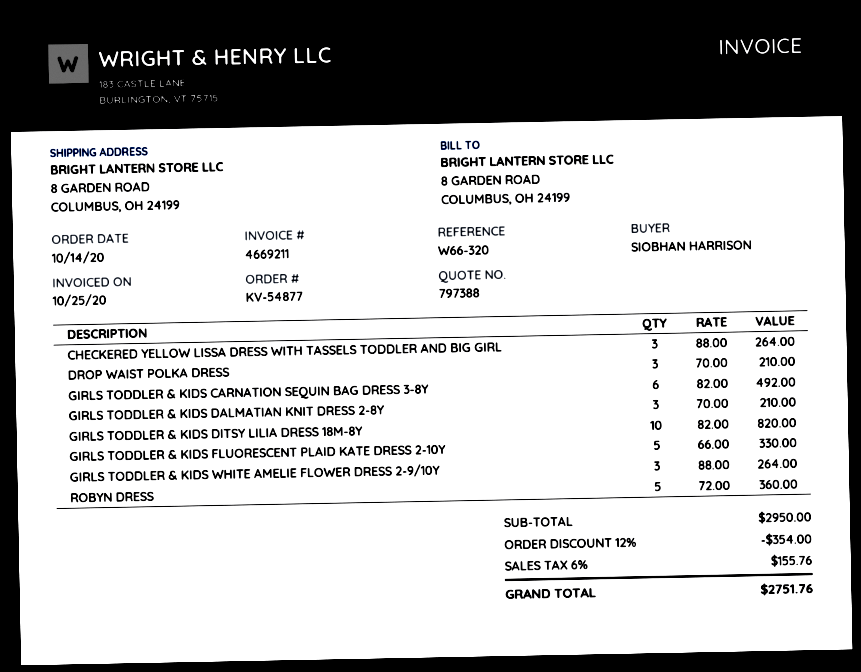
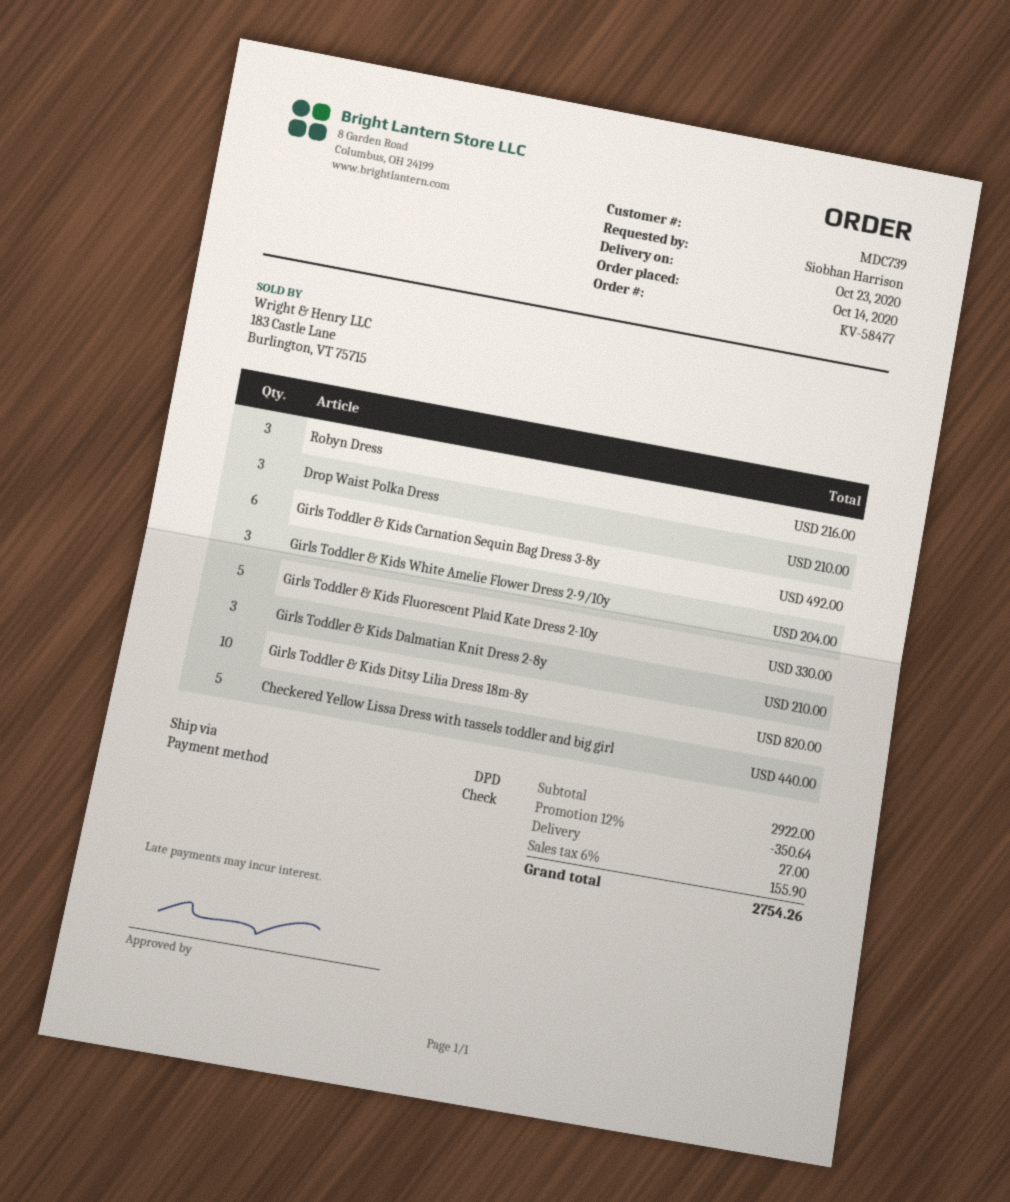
order number: KV-54877 -> KV-58477
CHECKERED YELLOW LISSA DRESS WITH TASSELS TODDLER AND BIG GIRL: 3 for 264.00 -> 5 for 440.00
GIRLS TODDLER & KIDS WHITE AMELIE FLOWER DRESS 2-9/10Y: 3 for 264.00 -> 3 for 204.00
ROBYN DRESS: 5 for 360.00 -> 3 for 216.00
subtotal: 2950.00 -> 2922.00
discount: 12% = 354.00 -> 12% = 350.64
shipping: none -> 27.00
tax: 6% = 155.76 -> 6% = 155.90
total: 2751.76 -> 2754.26

